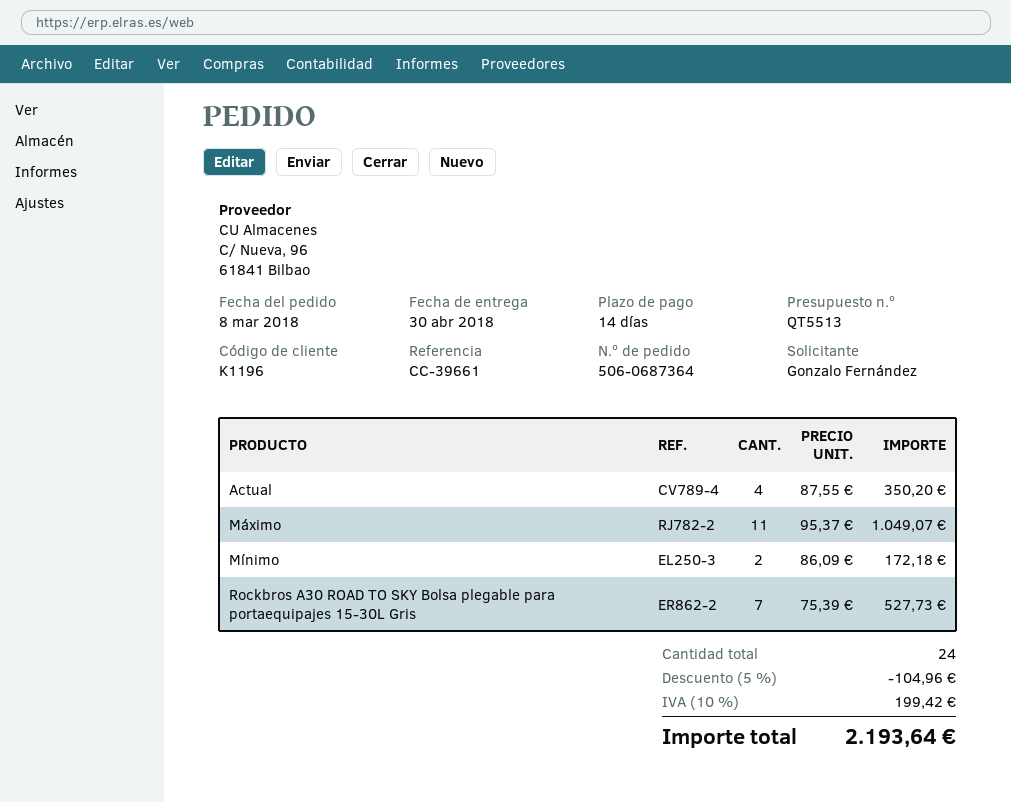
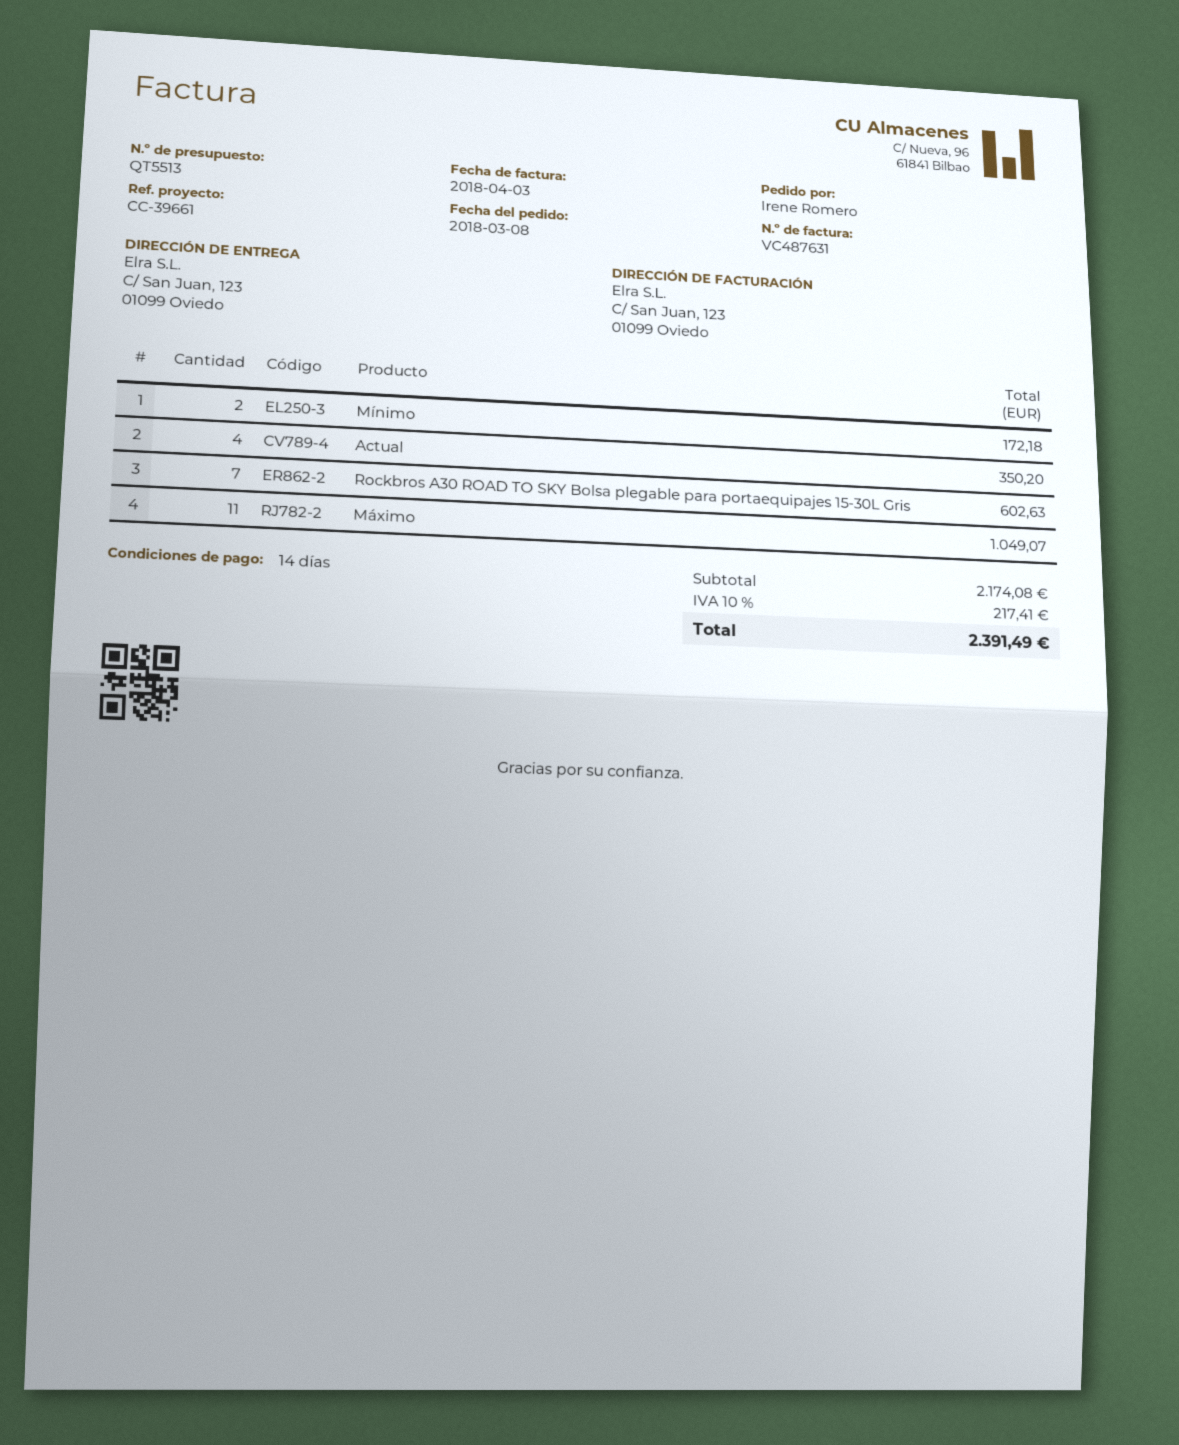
ordered by: Gonzalo Fernández -> Irene Romero
Rockbros A30 ROAD TO SKY Bolsa plegable para portaequipajes 15-30L Gris: 7 for 527.73 -> 7 for 602.63
discount: 5% = 104.96 -> none
tax: 10% = 199.42 -> 10% = 217.41
total: 2193.64 -> 2391.49

